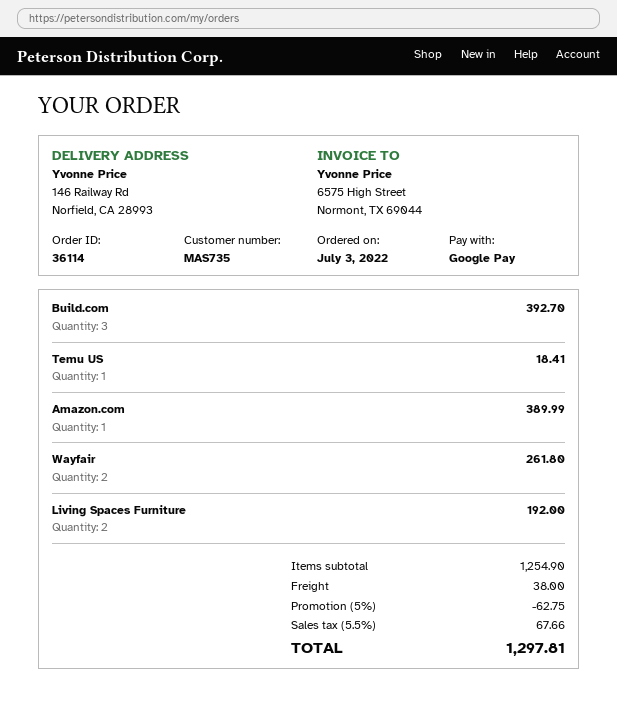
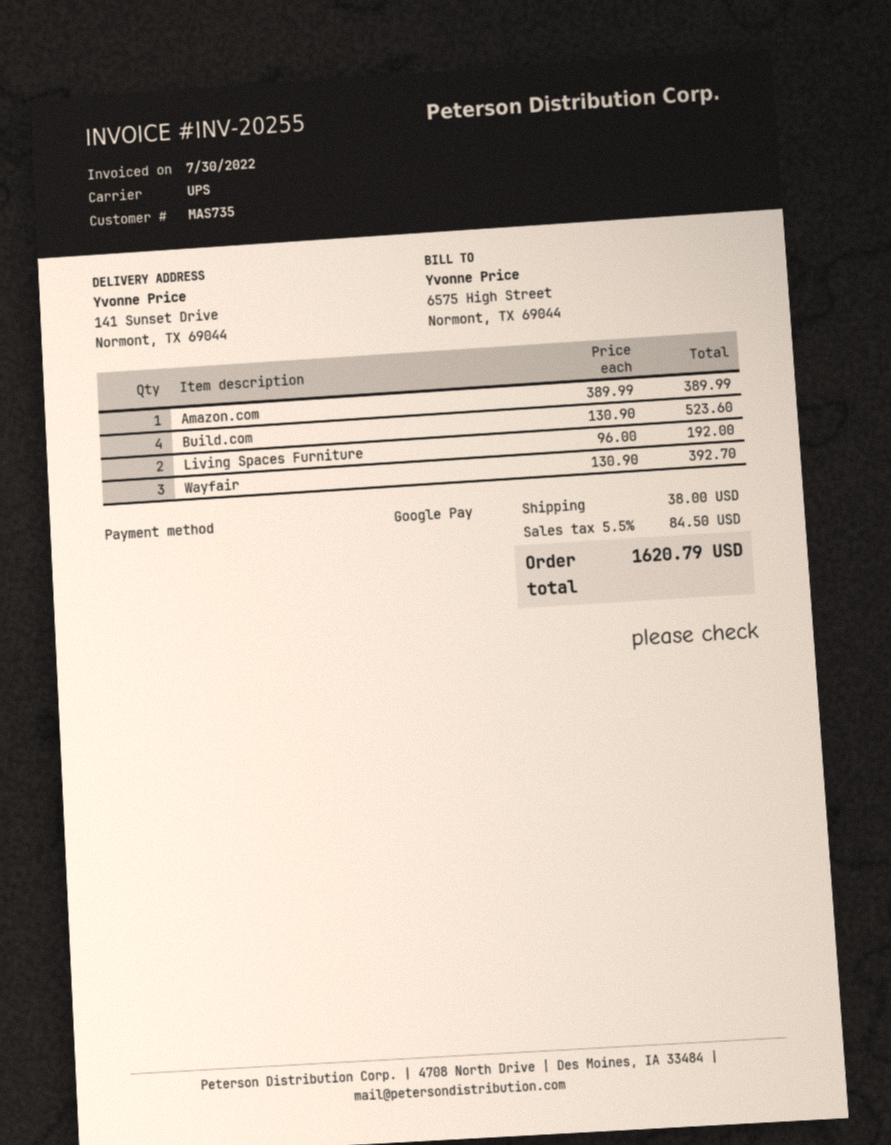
ship to: 146 Railway Rd, Norfield, CA 28993 -> 141 Sunset Drive, Normont, TX 69044
Build.com: 3 for 392.70 -> 4 for 523.60
Temu US: 1 for 18.41 -> none
Wayfair: 2 for 261.80 -> 3 for 392.70
discount: 5% = 62.75 -> none
tax: 5.5% = 67.66 -> 5.5% = 84.50
total: 1297.81 -> 1620.79

